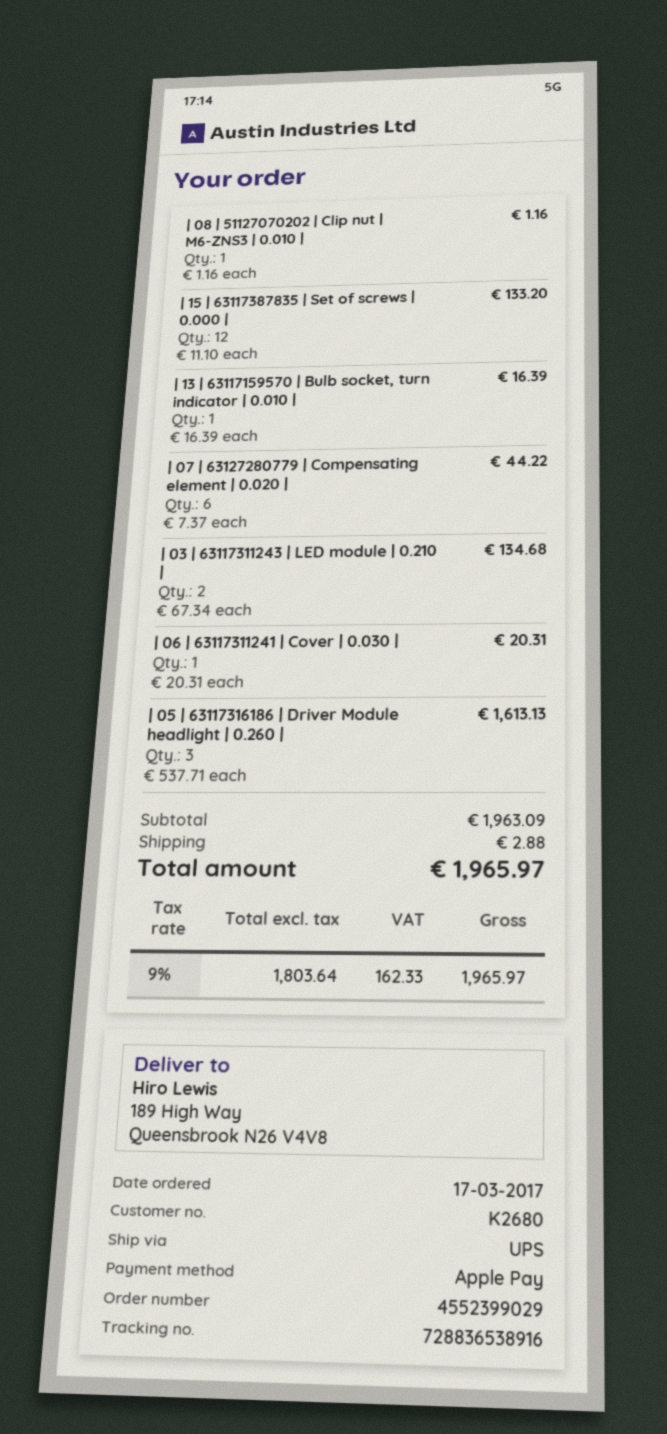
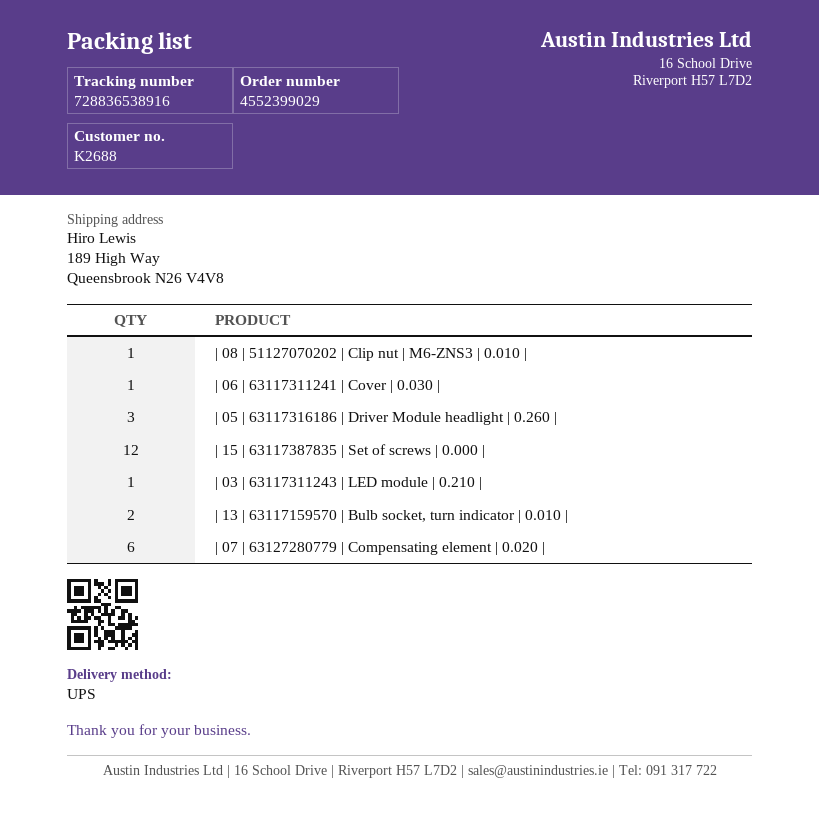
customer number: K2680 -> K2688
| 13 | 63117159570 | Bulb socket, turn indicator | 0.010 |: 1 -> 2
| 03 | 63117311243 | LED module | 0.210 |: 2 -> 1

